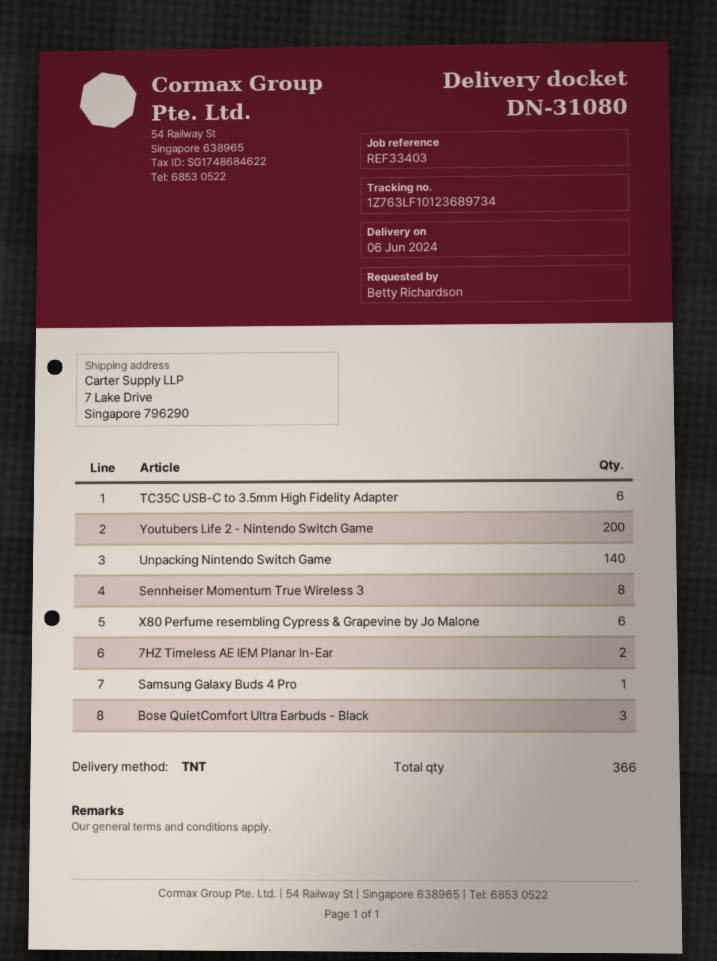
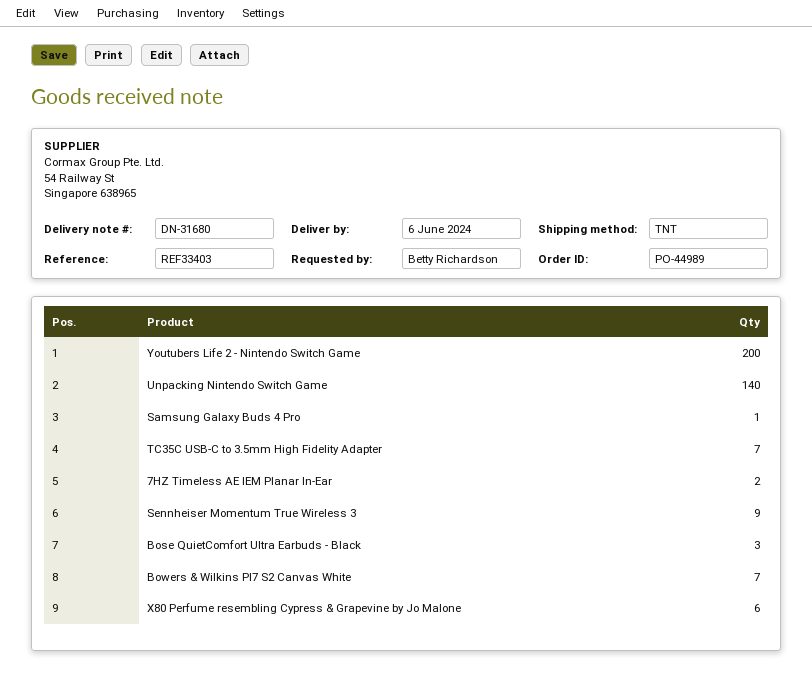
delivery note number: DN-31080 -> DN-31680
TC35C USB-C to 3.5mm High Fidelity Adapter: 6 -> 7
Sennheiser Momentum True Wireless 3: 8 -> 9
Bowers & Wilkins PI7 S2 Canvas White: none -> 7

